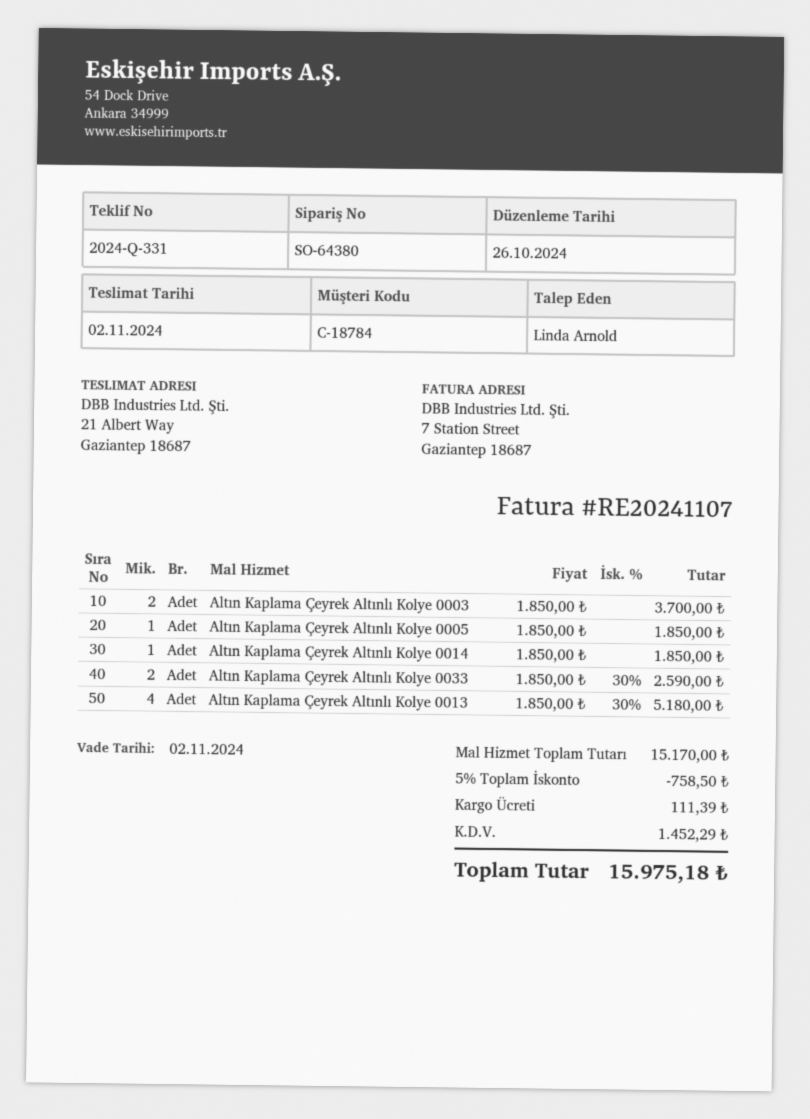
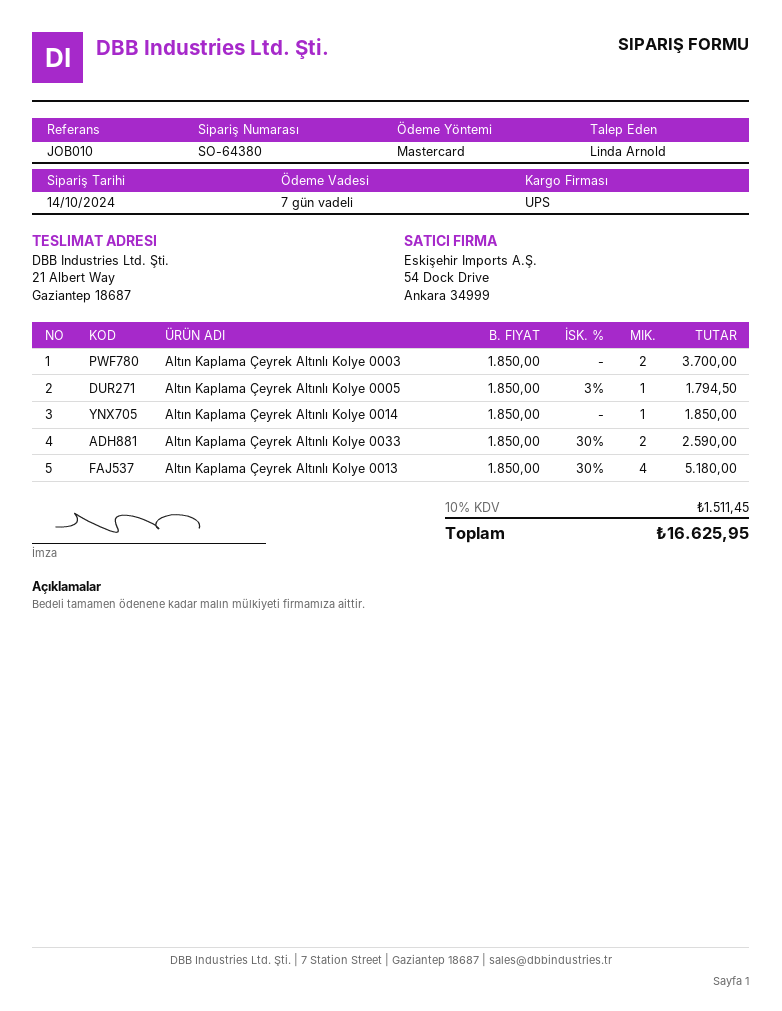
Altın Kaplama Çeyrek Altınlı Kolye 0005: 1 x 1850.00 = 1850.00 -> 1 x 1850.00 - 3% = 1794.50
discount: 5% = 758.50 -> none
shipping: 111.39 -> none
tax: 1452.29 -> 1511.45
total: 15975.18 -> 16625.95

